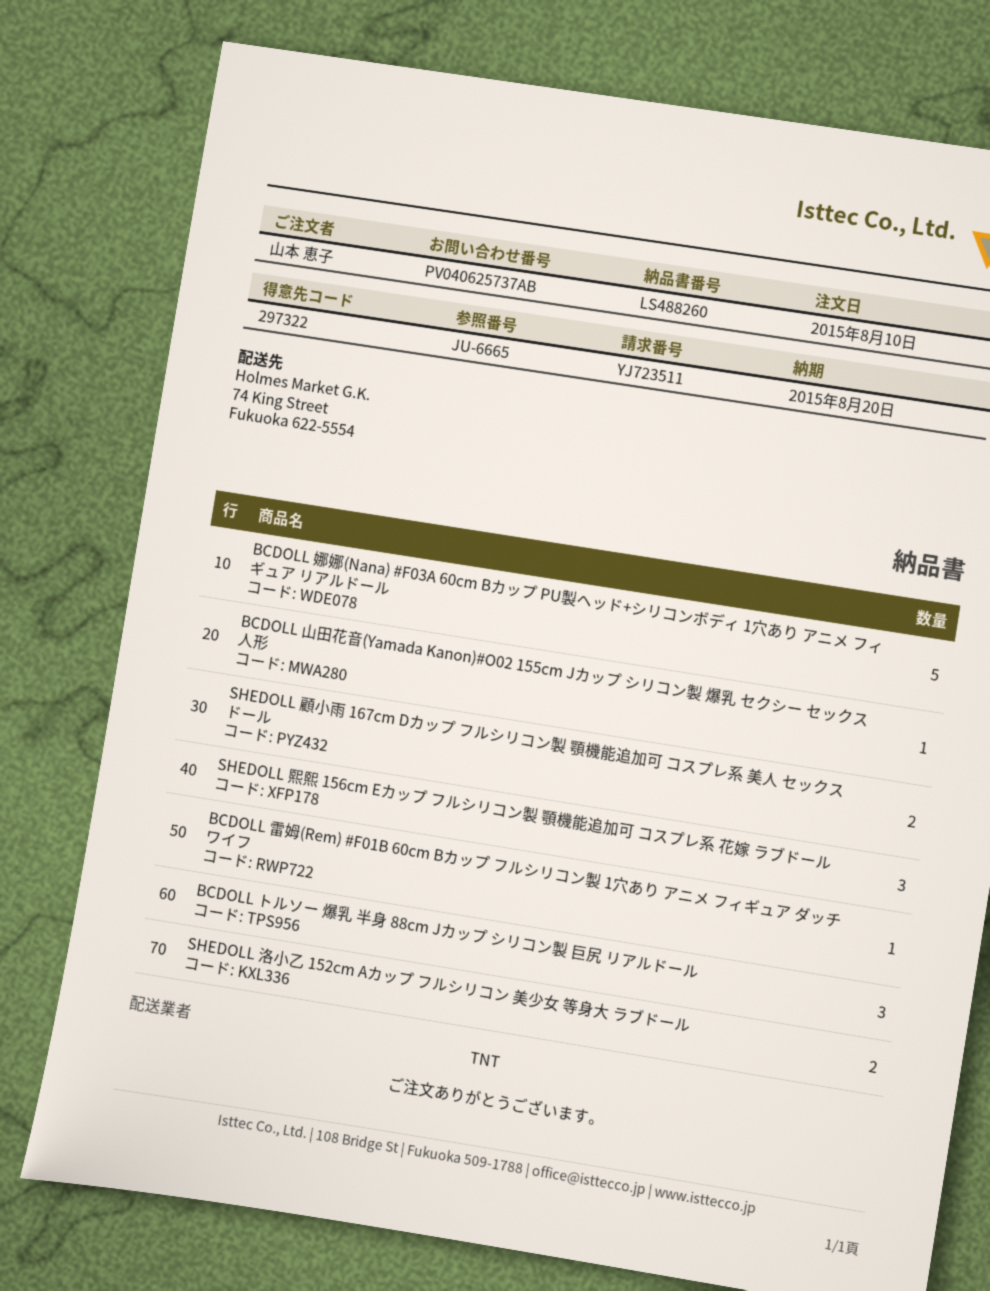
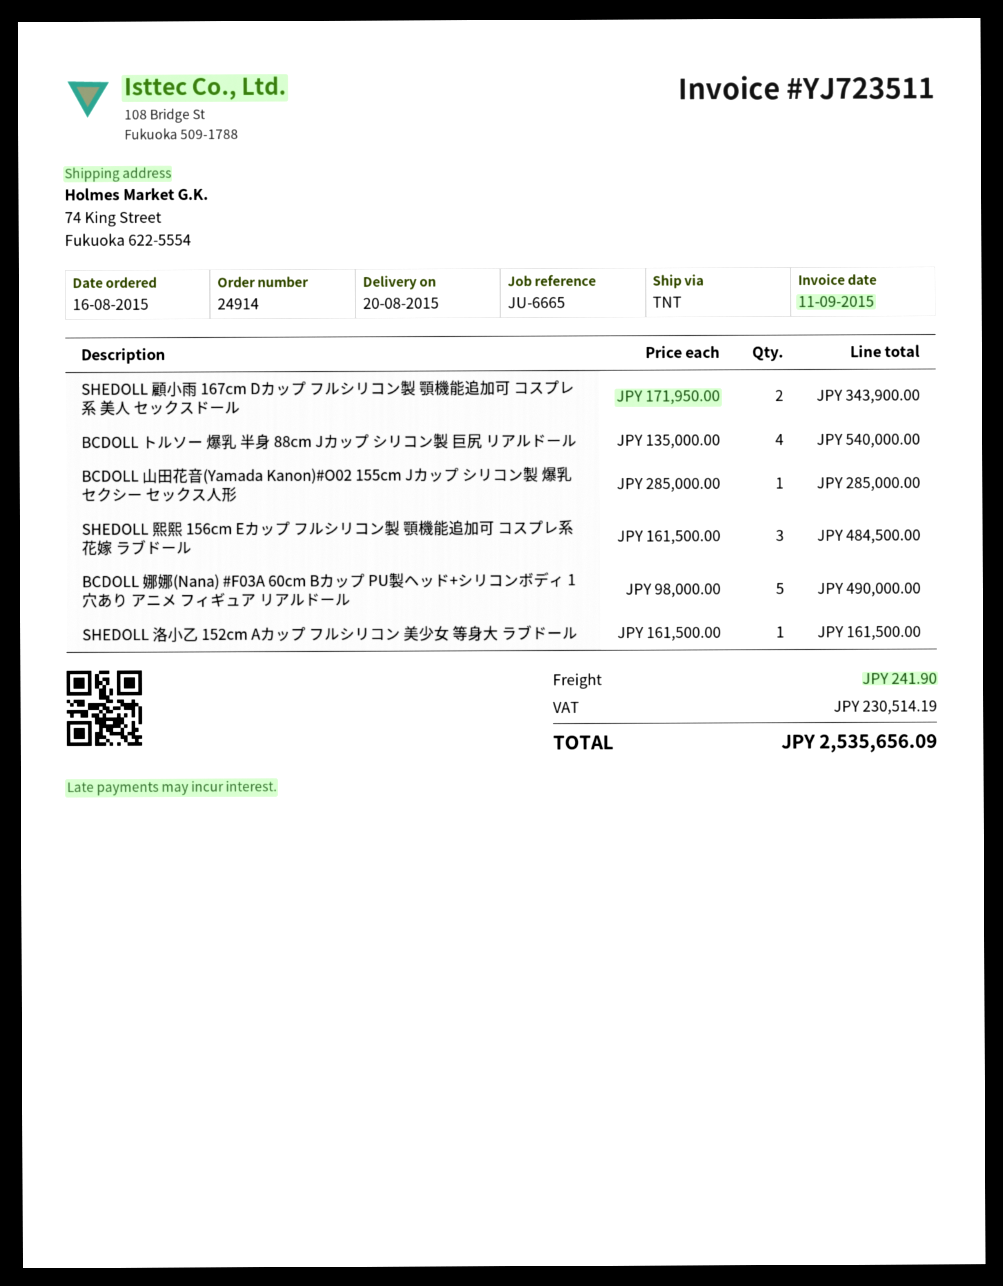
order date: 2015-08-10 -> 2015-08-16
BCDOLL 雷姆(Rem) #F01B 60cm Bカップ フルシリコン製 1穴あり アニメ フィギュア ダッチワイフ: 1 -> none
BCDOLL トルソー 爆乳 半身 88cm Jカップ シリコン製 巨尻 リアルドール: 3 -> 4
SHEDOLL 洛小乙 152cm Aカップ フルシリコン 美少女 等身大 ラブドール: 2 -> 1

